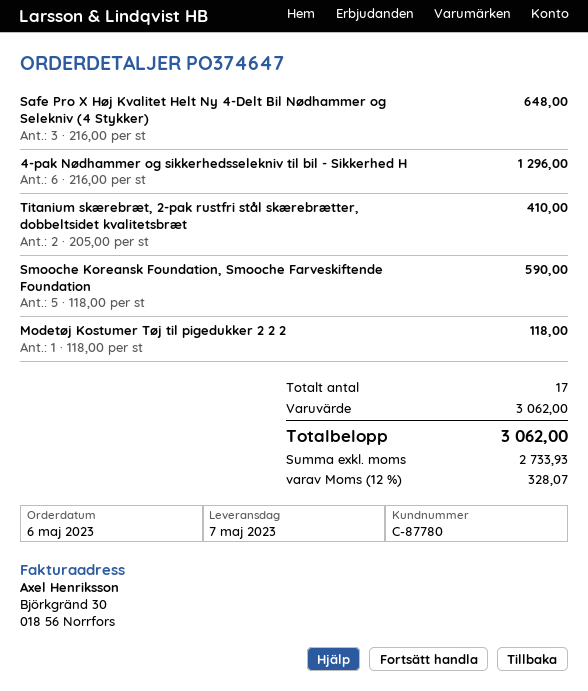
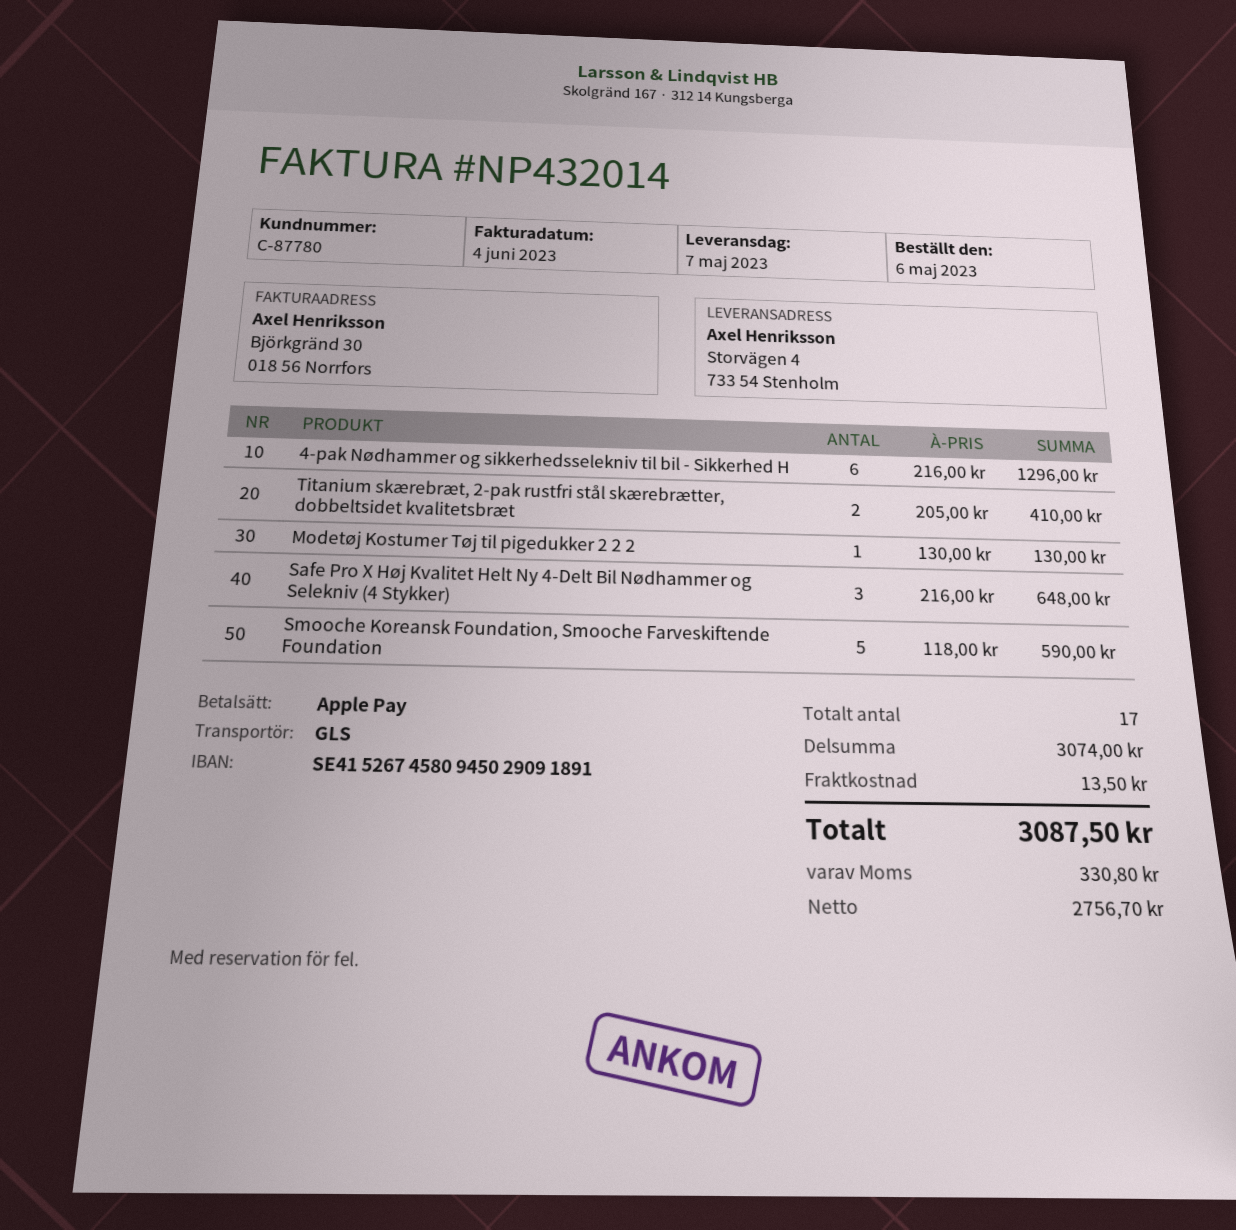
Modetøj Kostumer Tøj til pigedukker 2 2 2: 1 x 118.00 = 118.00 -> 1 x 130.00 = 130.00
subtotal: 3062.00 -> 3074.00
shipping: none -> 13.50
net: 2733.93 -> 2756.70
tax: 328.07 -> 330.80
total: 3062.00 -> 3087.50

